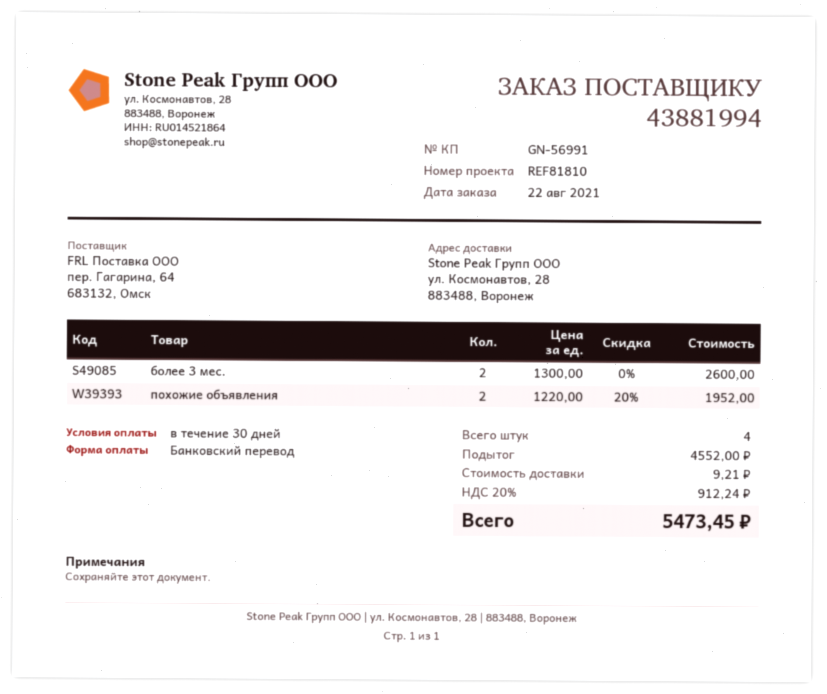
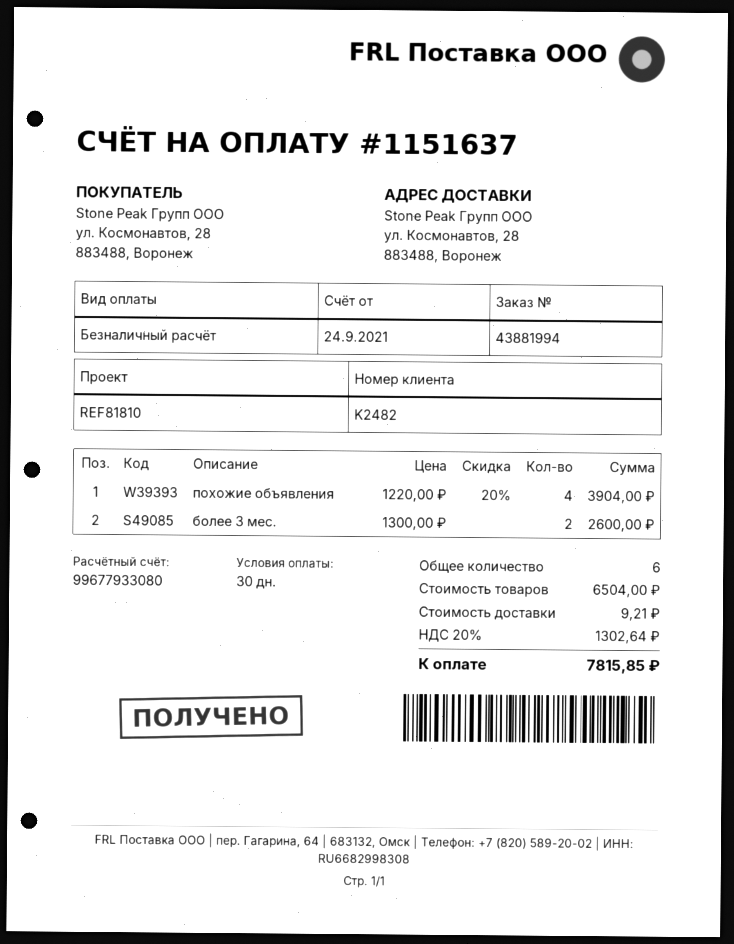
похожие объявления: 2 x 1220.00 - 20% = 1952.00 -> 4 x 1220.00 - 20% = 3904.00
total quantity: 4 -> 6
subtotal: 4552.00 -> 6504.00
tax: 20% = 912.24 -> 20% = 1302.64
total: 5473.45 -> 7815.85

